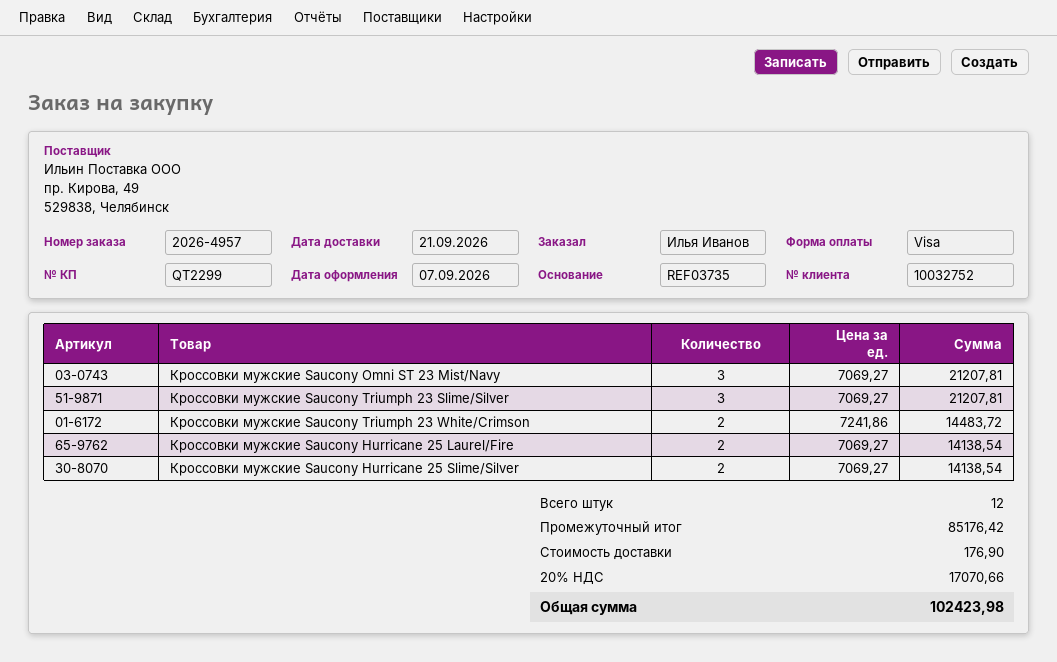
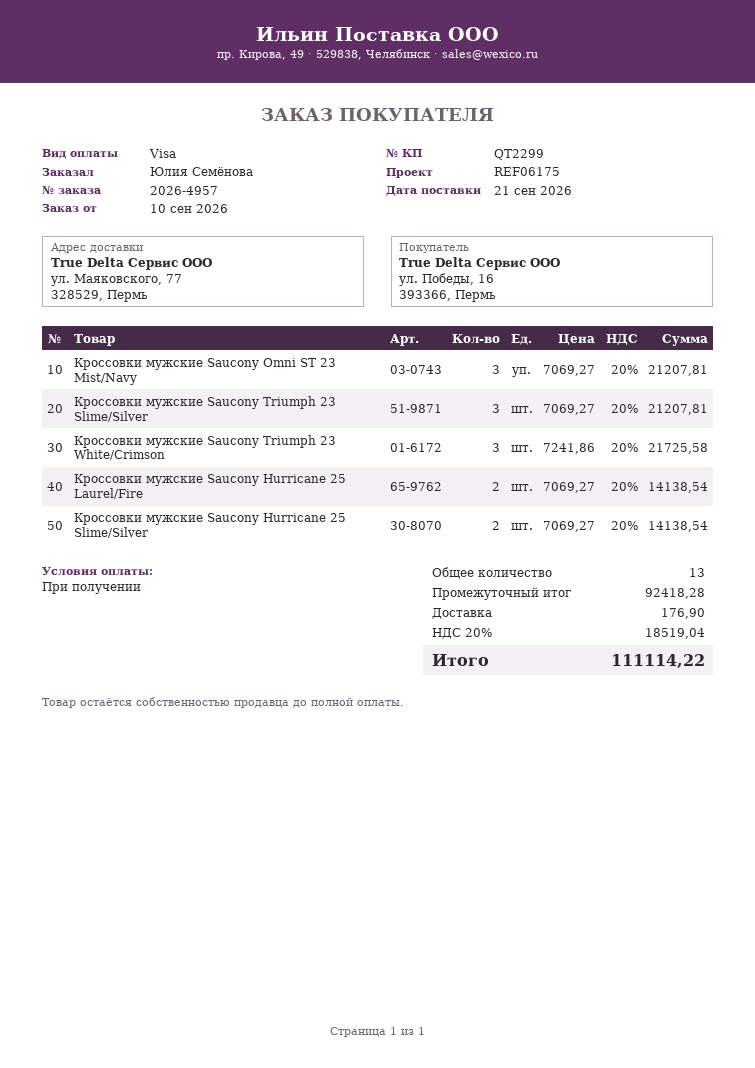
order date: 2026-09-07 -> 2026-09-10
reference: REF03735 -> REF06175
ordered by: Илья Иванов -> Юлия Семёнова
Кроссовки мужские Saucony Triumph 23 White/Crimson: 2 x 7241.86 = 14483.72 -> 3 x 7241.86 = 21725.58
total quantity: 12 -> 13
subtotal: 85176.42 -> 92418.28
tax: 20% = 17070.66 -> 20% = 18519.04
total: 102423.98 -> 111114.22

